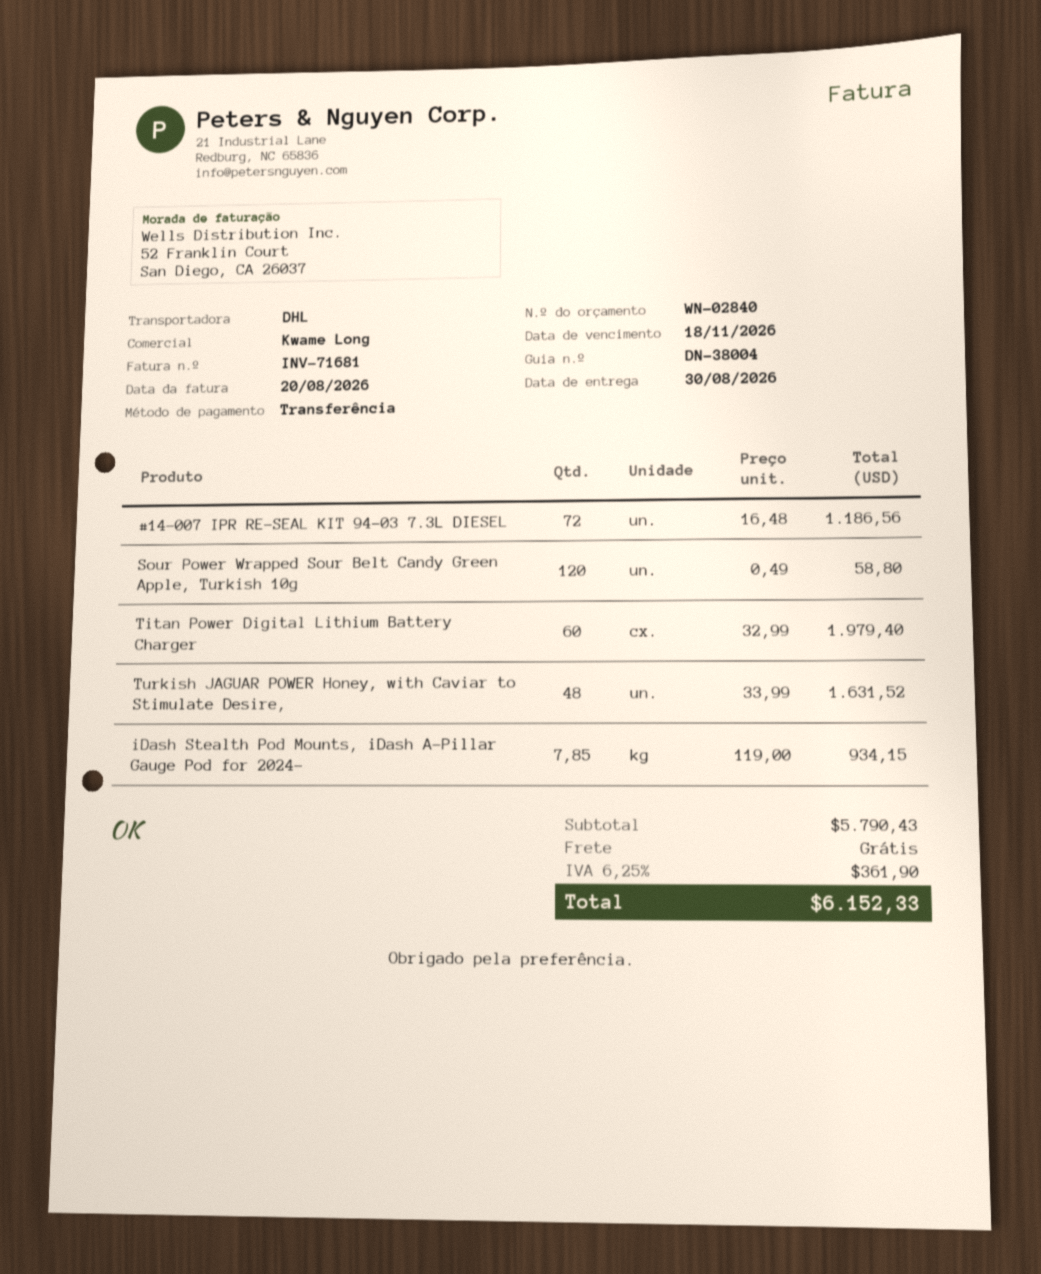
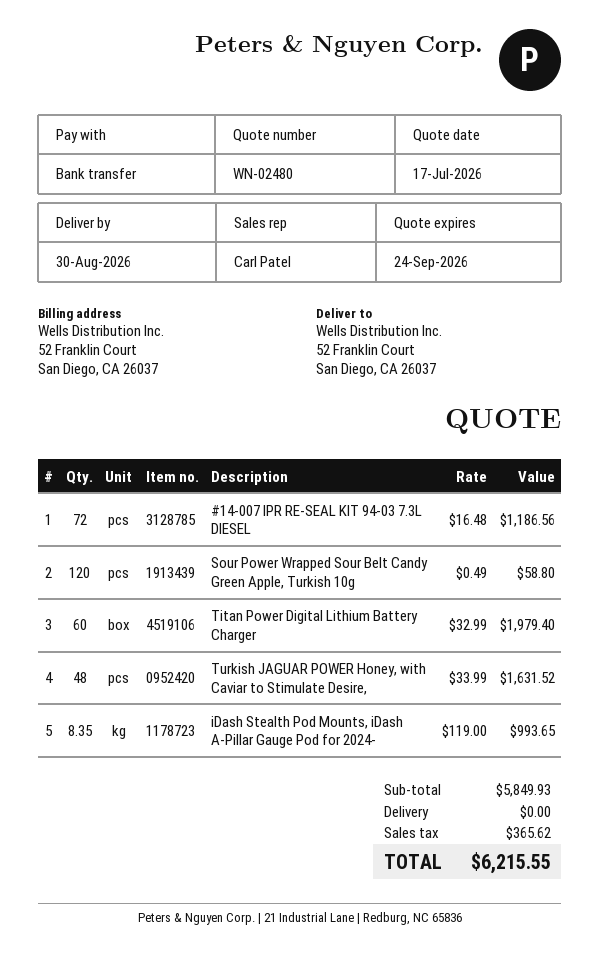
quote number: WN-02840 -> WN-02480
sales rep: Kwame Long -> Carl Patel
iDash Stealth Pod Mounts, iDash A-Pillar Gauge Pod for 2024-: 7.85 x 119.00 = 934.15 -> 8.35 x 119.00 = 993.65
subtotal: 5790.43 -> 5849.93
tax: 361.90 -> 365.62
total: 6152.33 -> 6215.55

